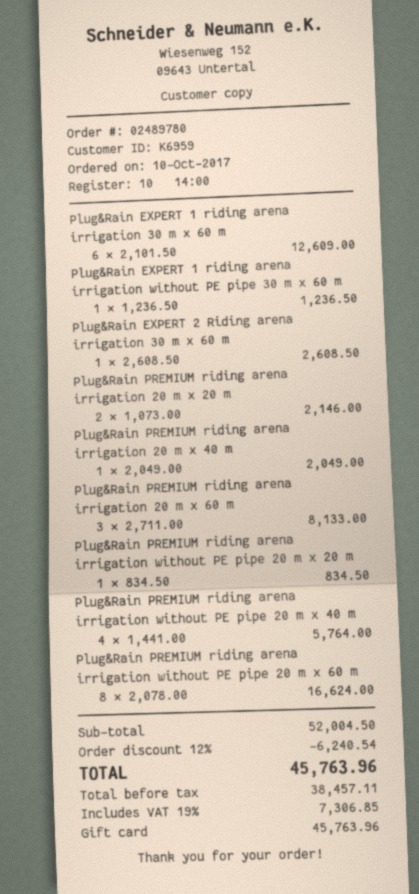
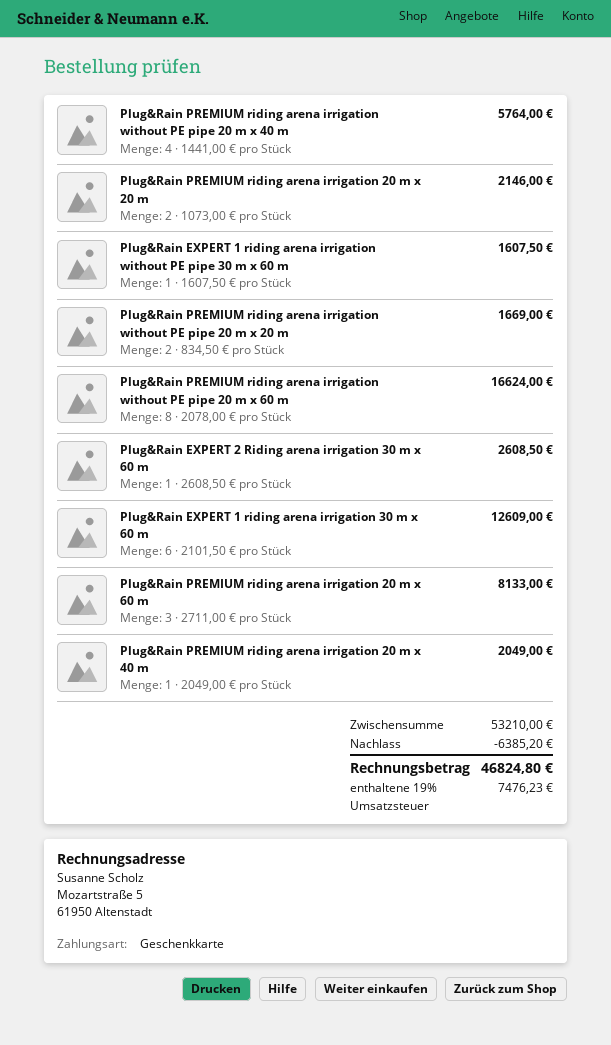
Plug&Rain EXPERT 1 riding arena irrigation without PE pipe 30 m x 60 m: 1 x 1236.50 = 1236.50 -> 1 x 1607.50 = 1607.50
Plug&Rain PREMIUM riding arena irrigation without PE pipe 20 m x 20 m: 1 x 834.50 = 834.50 -> 2 x 834.50 = 1669.00
subtotal: 52004.50 -> 53210.00
discount: 6240.54 -> 6385.20
tax: 19% = 7306.85 -> 19% = 7476.23
total: 45763.96 -> 46824.80

